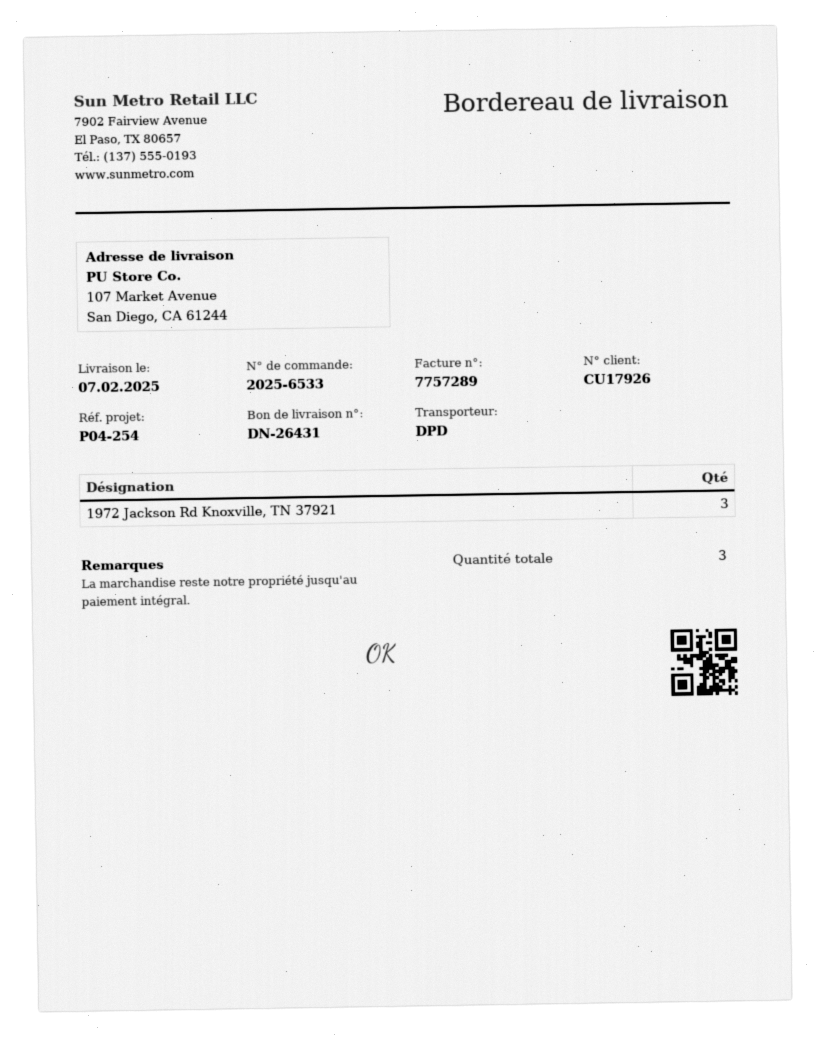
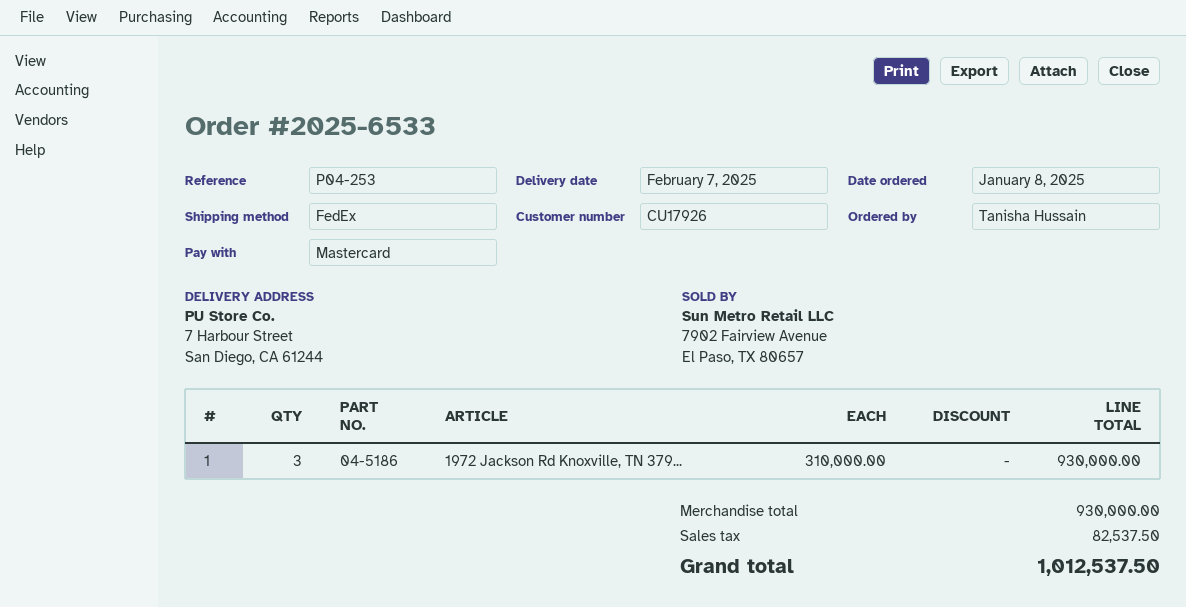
reference: P04-254 -> P04-253
shipping method: DPD -> FedEx
ship to: 107 Market Avenue, San Diego, CA 61244 -> 7 Harbour Street, San Diego, CA 61244

